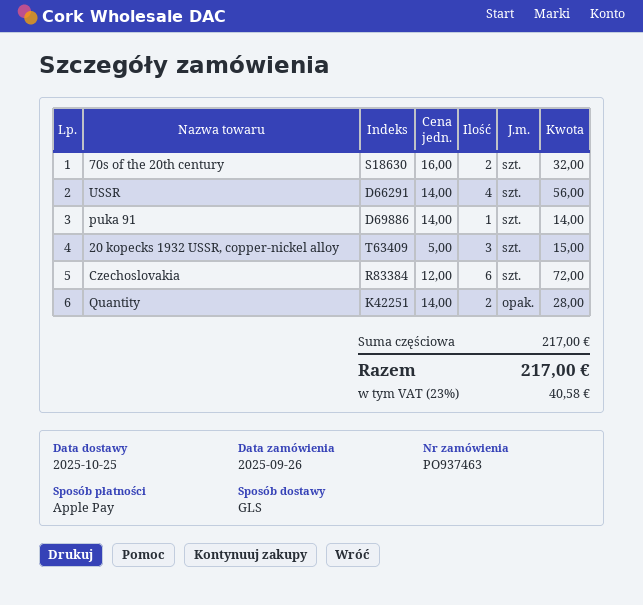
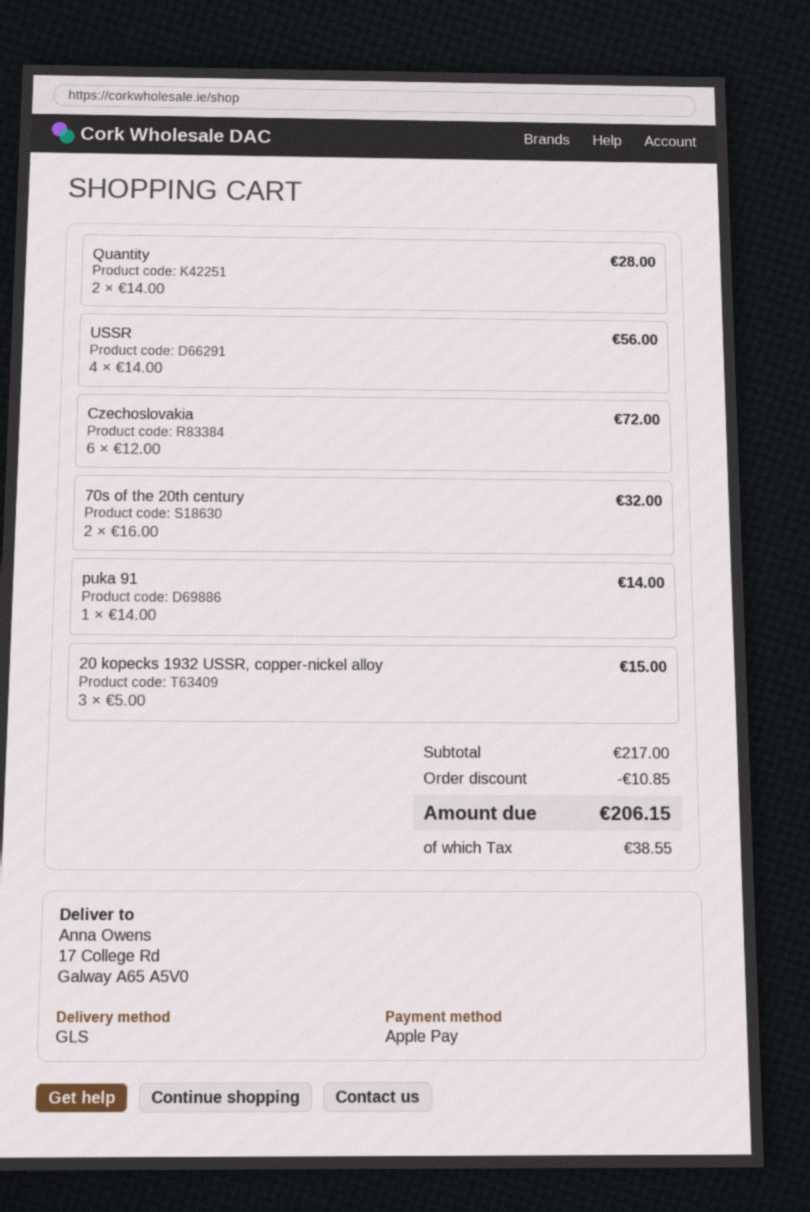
discount: none -> 10.85
tax: 40.58 -> 38.55
total: 217.00 -> 206.15

